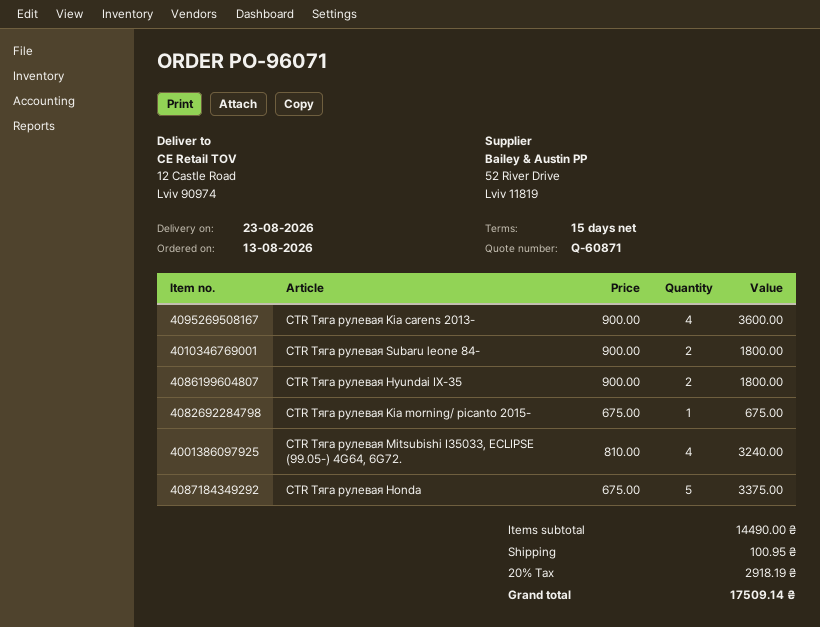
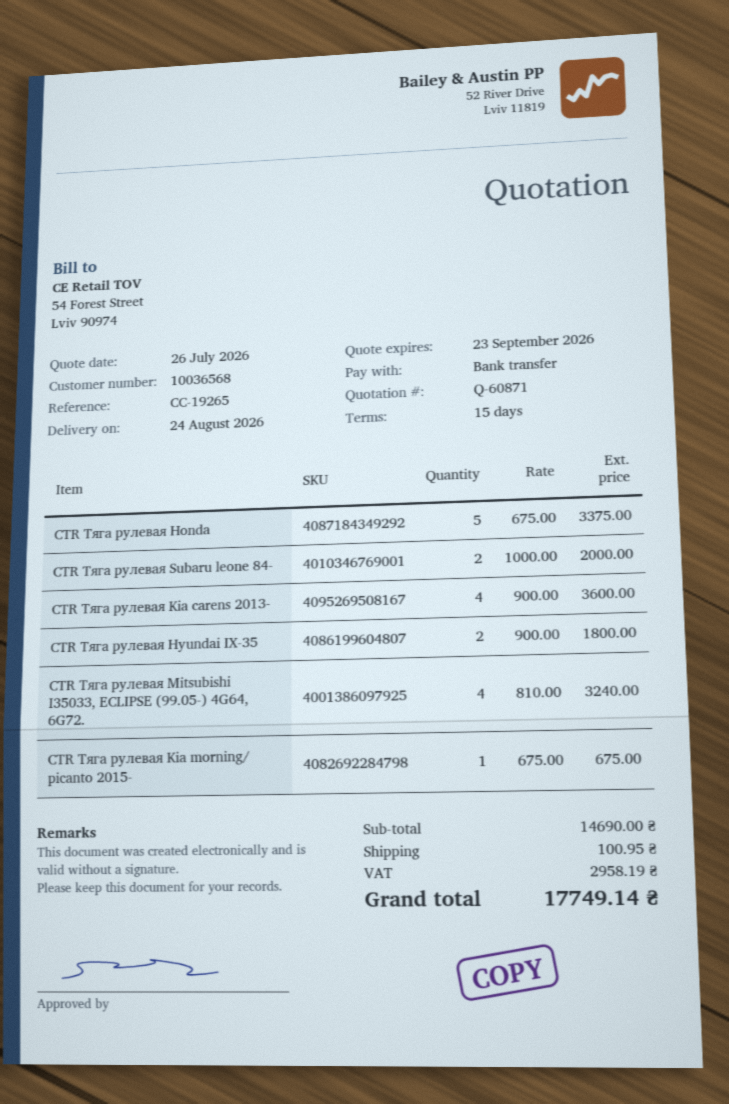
delivery date: 2026-08-23 -> 2026-08-24
CTR Тяга рулевая Subaru leone 84-: 2 x 900.00 = 1800.00 -> 2 x 1000.00 = 2000.00
subtotal: 14490.00 -> 14690.00
tax: 2918.19 -> 2958.19
total: 17509.14 -> 17749.14

